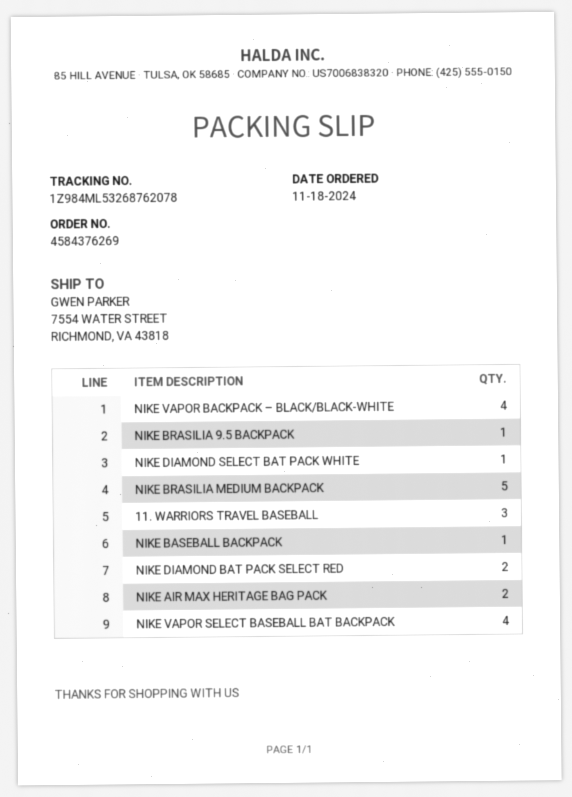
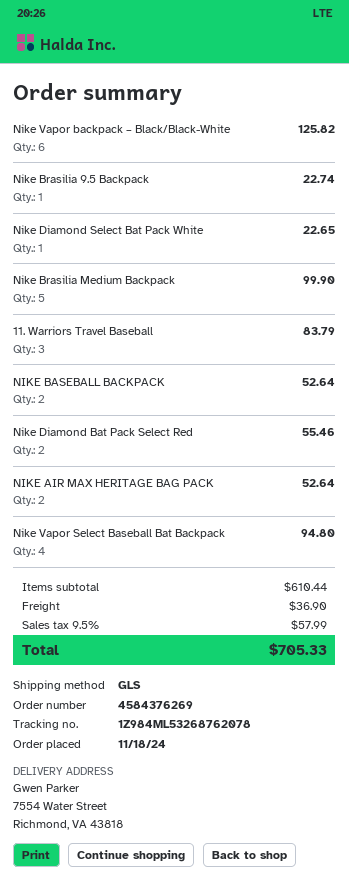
NIKE VAPOR BACKPACK – BLACK/BLACK-WHITE: 4 -> 6
NIKE BASEBALL BACKPACK: 1 -> 2

